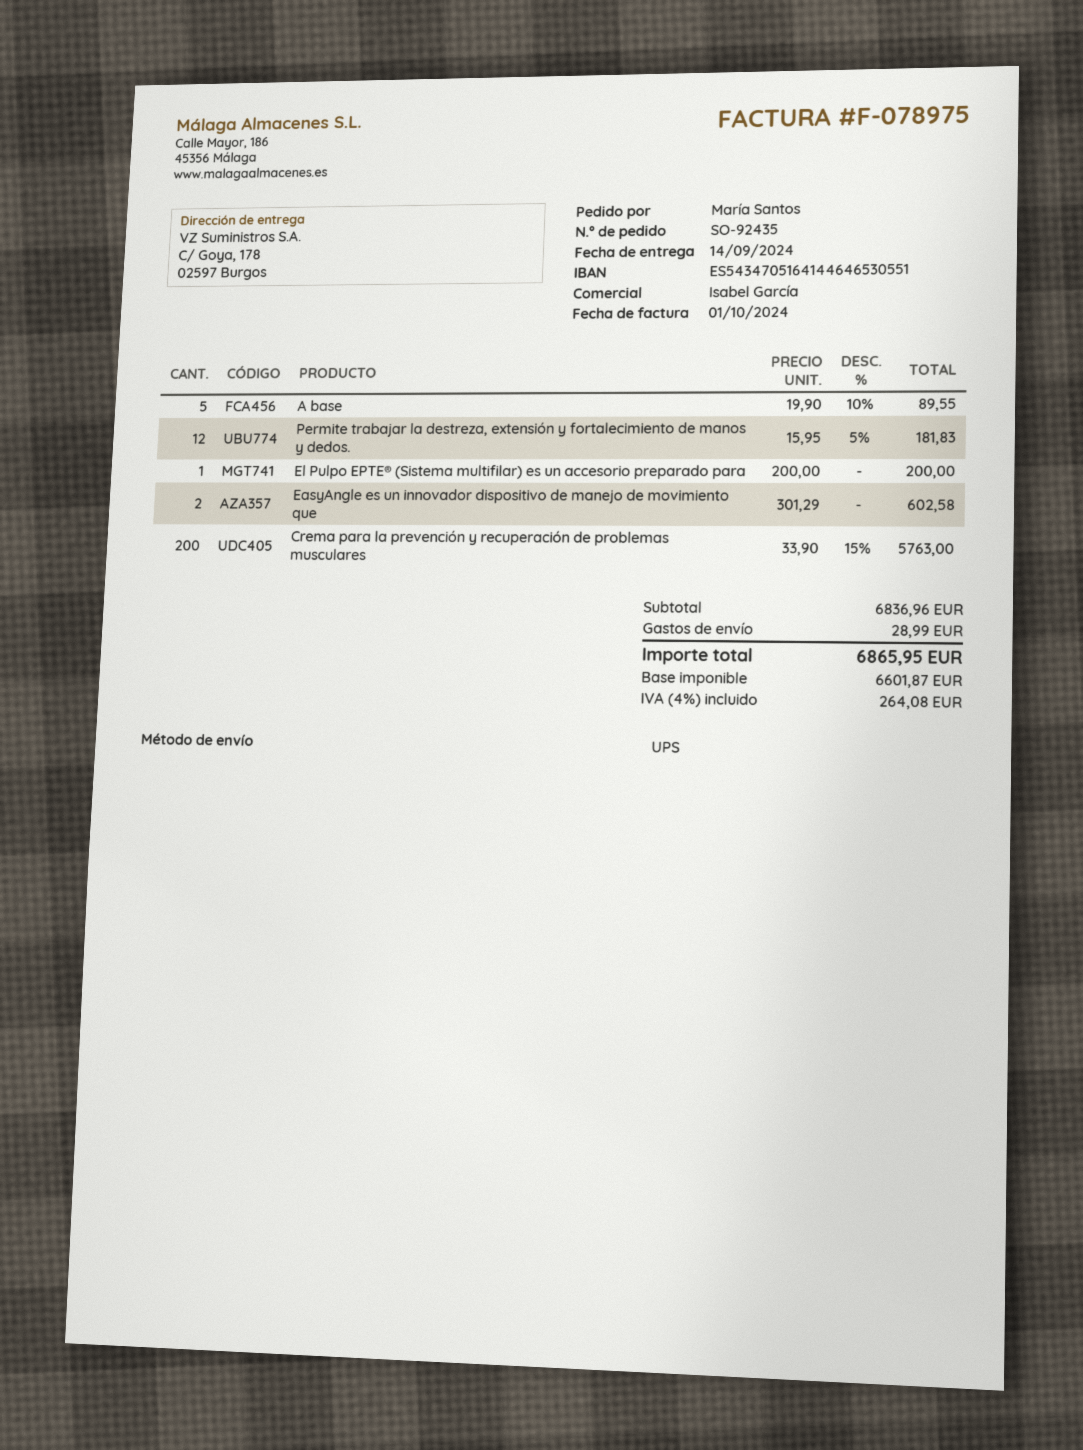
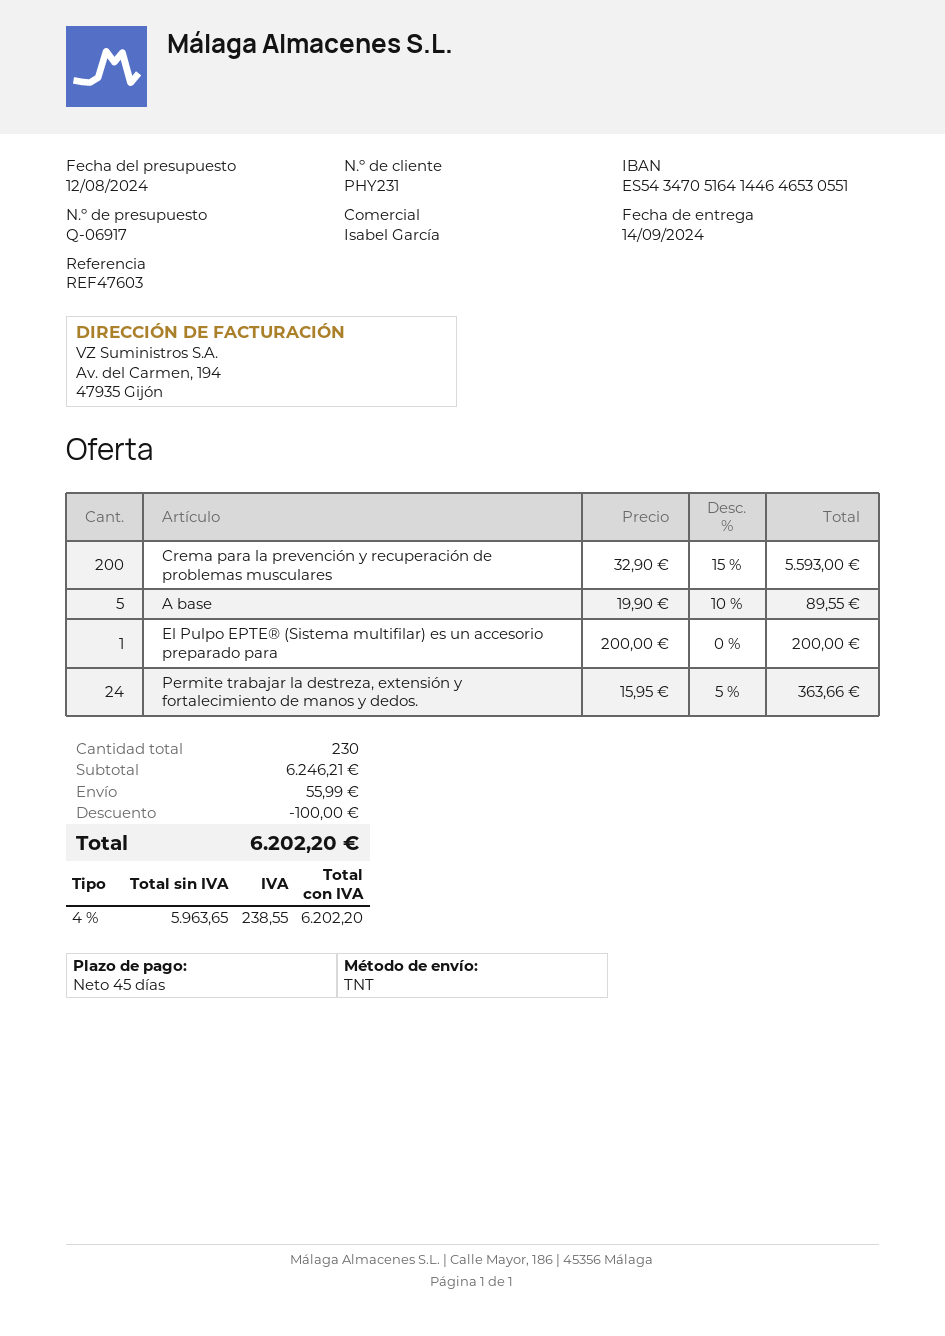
shipping method: UPS -> TNT
Permite trabajar la destreza, extensión y fortalecimiento de manos y dedos.: 12 x 15.95 - 5% = 181.83 -> 24 x 15.95 - 5% = 363.66
EasyAngle es un innovador dispositivo de manejo de movimiento que: 2 x 301.29 = 602.58 -> none
Crema para la prevención y recuperación de problemas musculares: 200 x 33.90 - 15% = 5763.00 -> 200 x 32.90 - 15% = 5593.00
subtotal: 6836.96 -> 6246.21
discount: none -> 100.00
shipping: 28.99 -> 55.99
net: 6601.87 -> 5963.65
tax: 4% = 264.08 -> 4% = 238.55
total: 6865.95 -> 6202.20

